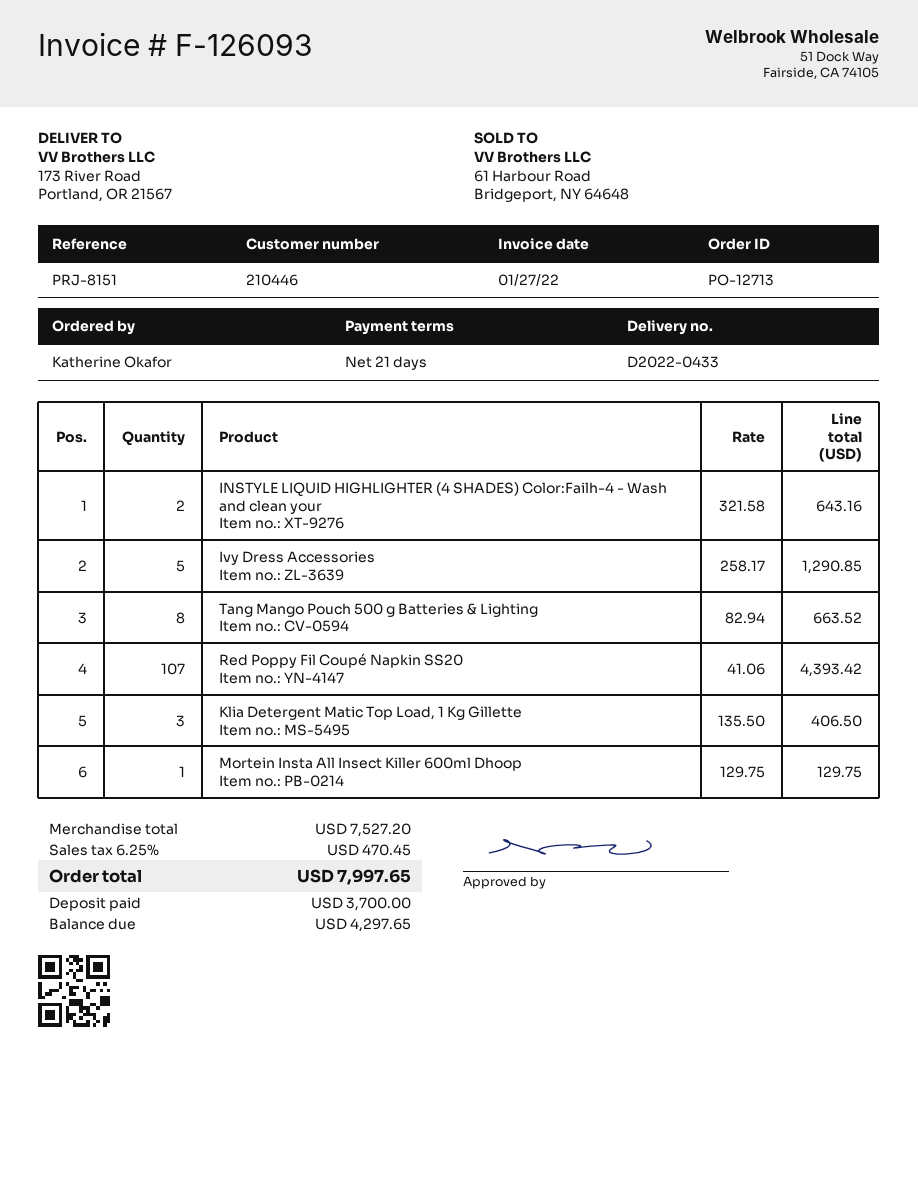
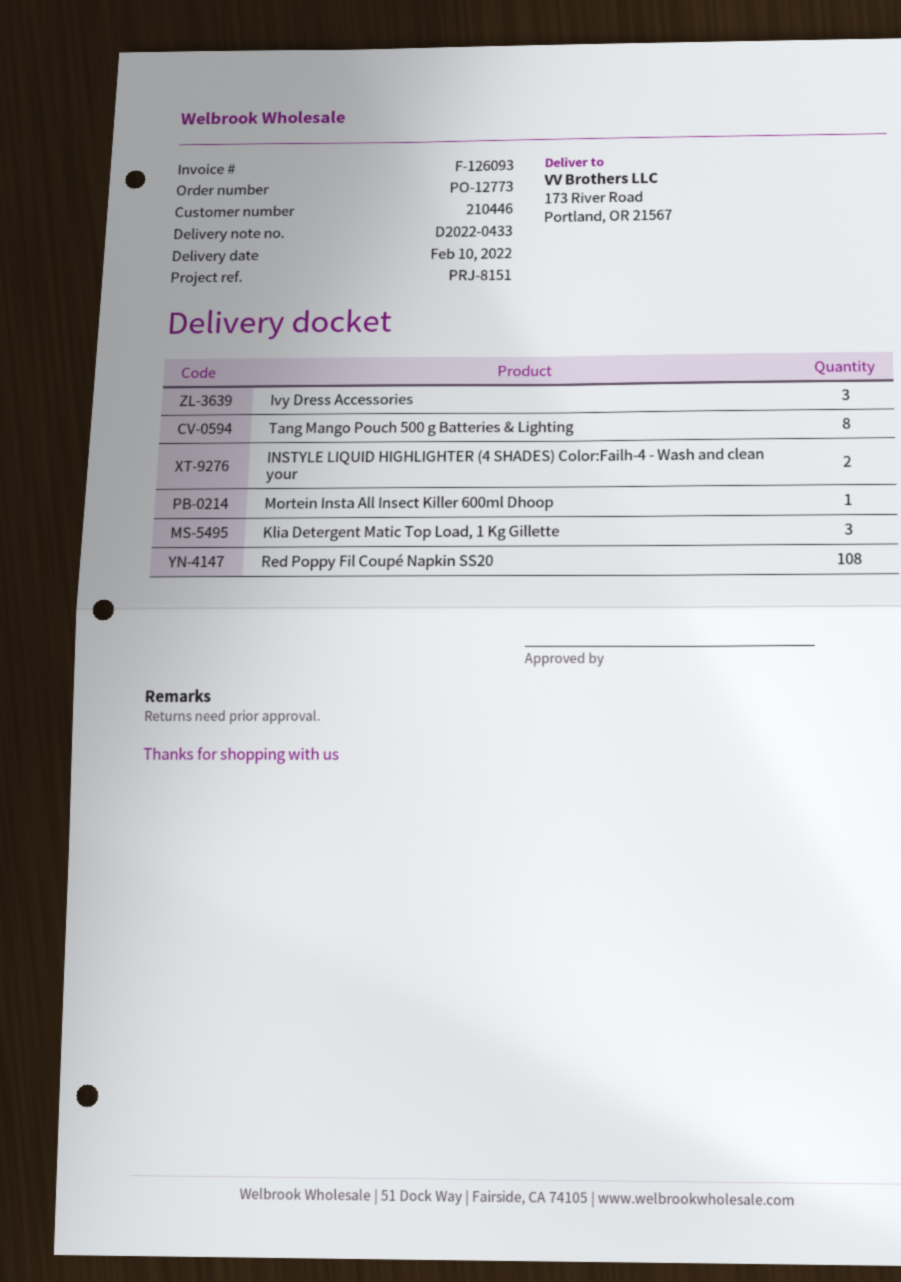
order number: PO-12713 -> PO-12773
Ivy Dress Accessories: 5 -> 3
Red Poppy Fil Coupé Napkin SS20: 107 -> 108

